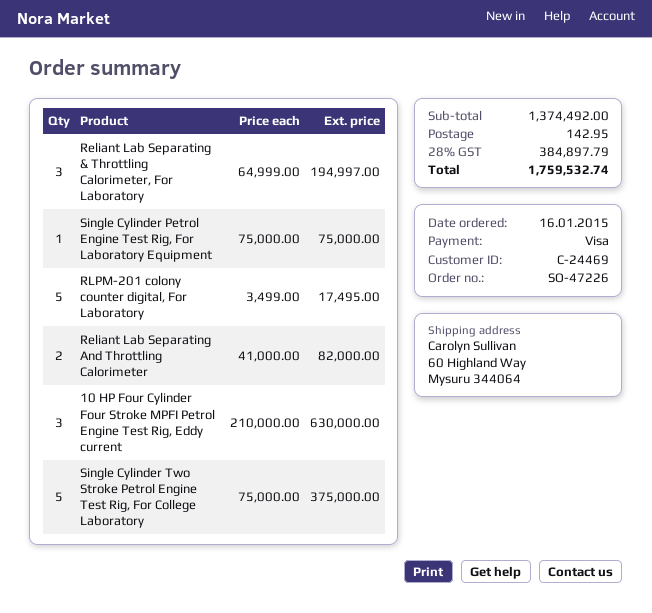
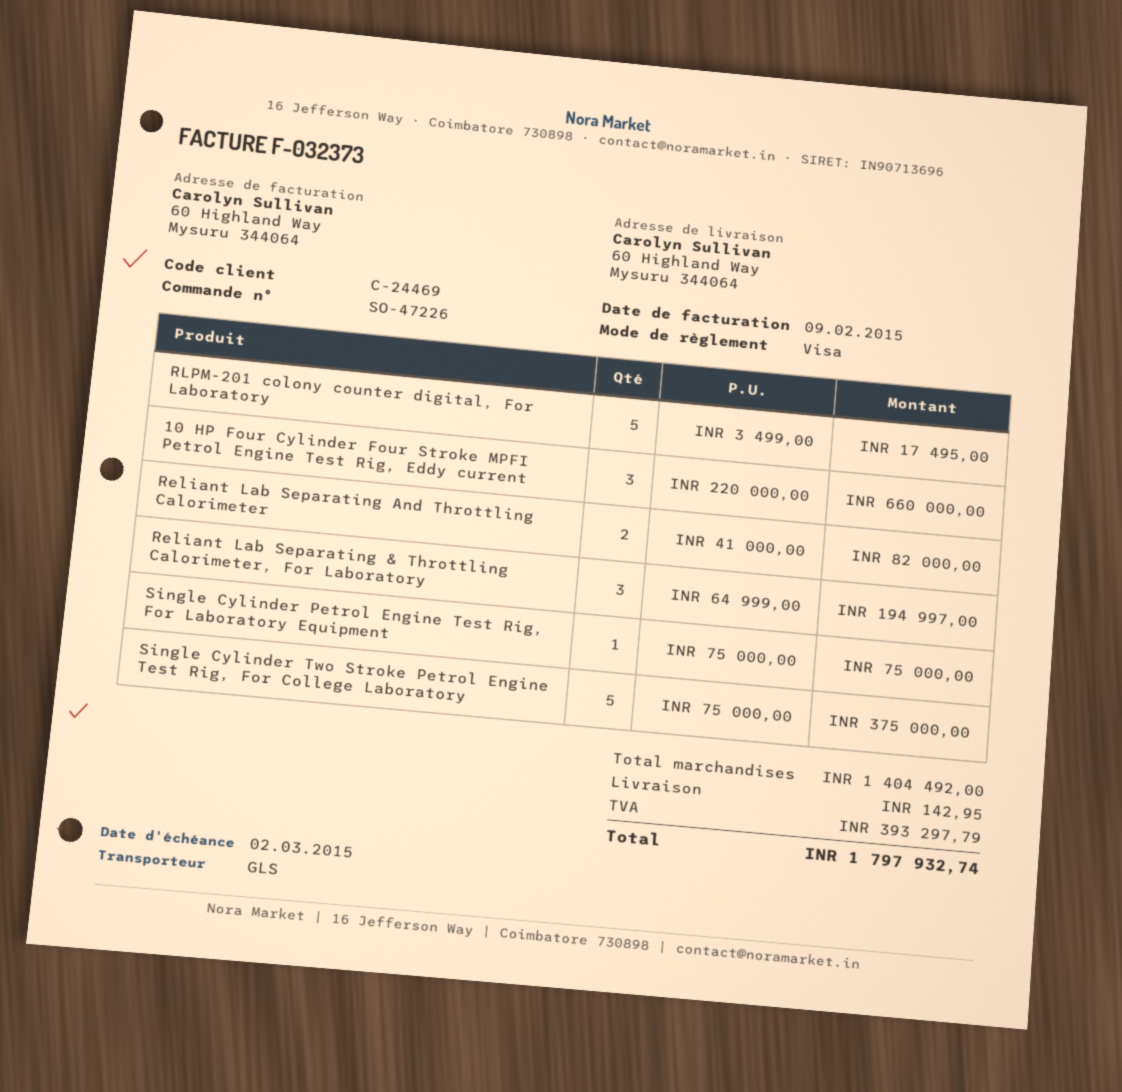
10 HP Four Cylinder Four Stroke MPFI Petrol Engine Test Rig, Eddy current: 3 x 210000.00 = 630000.00 -> 3 x 220000.00 = 660000.00
subtotal: 1374492.00 -> 1404492.00
tax: 384897.79 -> 393297.79
total: 1759532.74 -> 1797932.74

